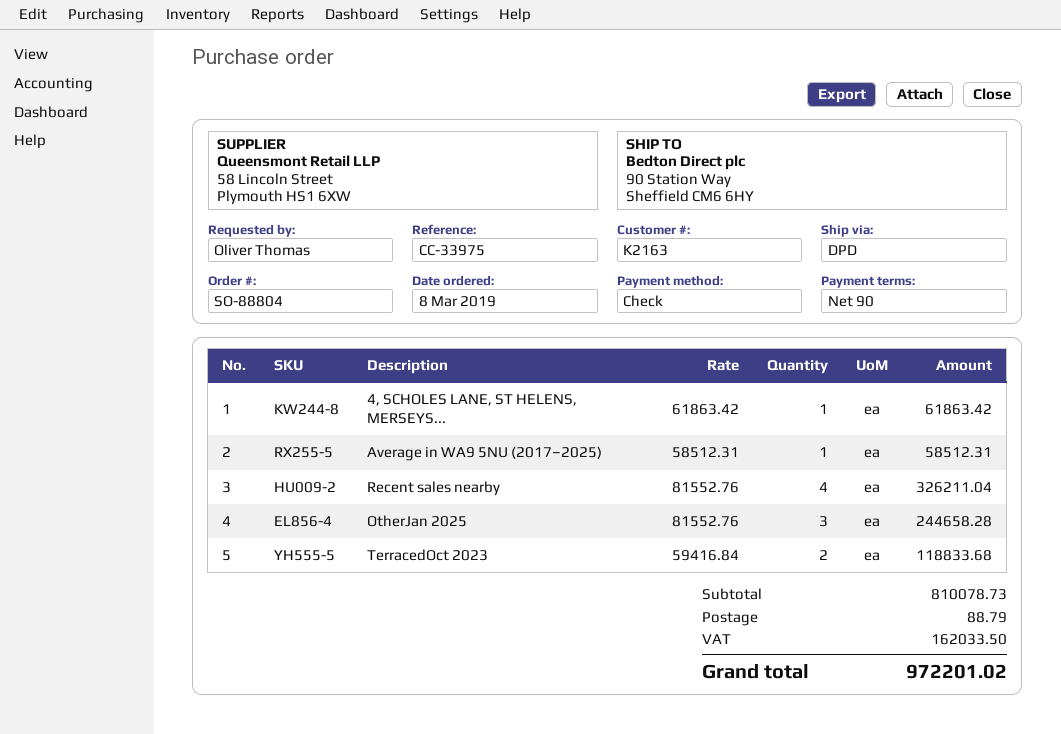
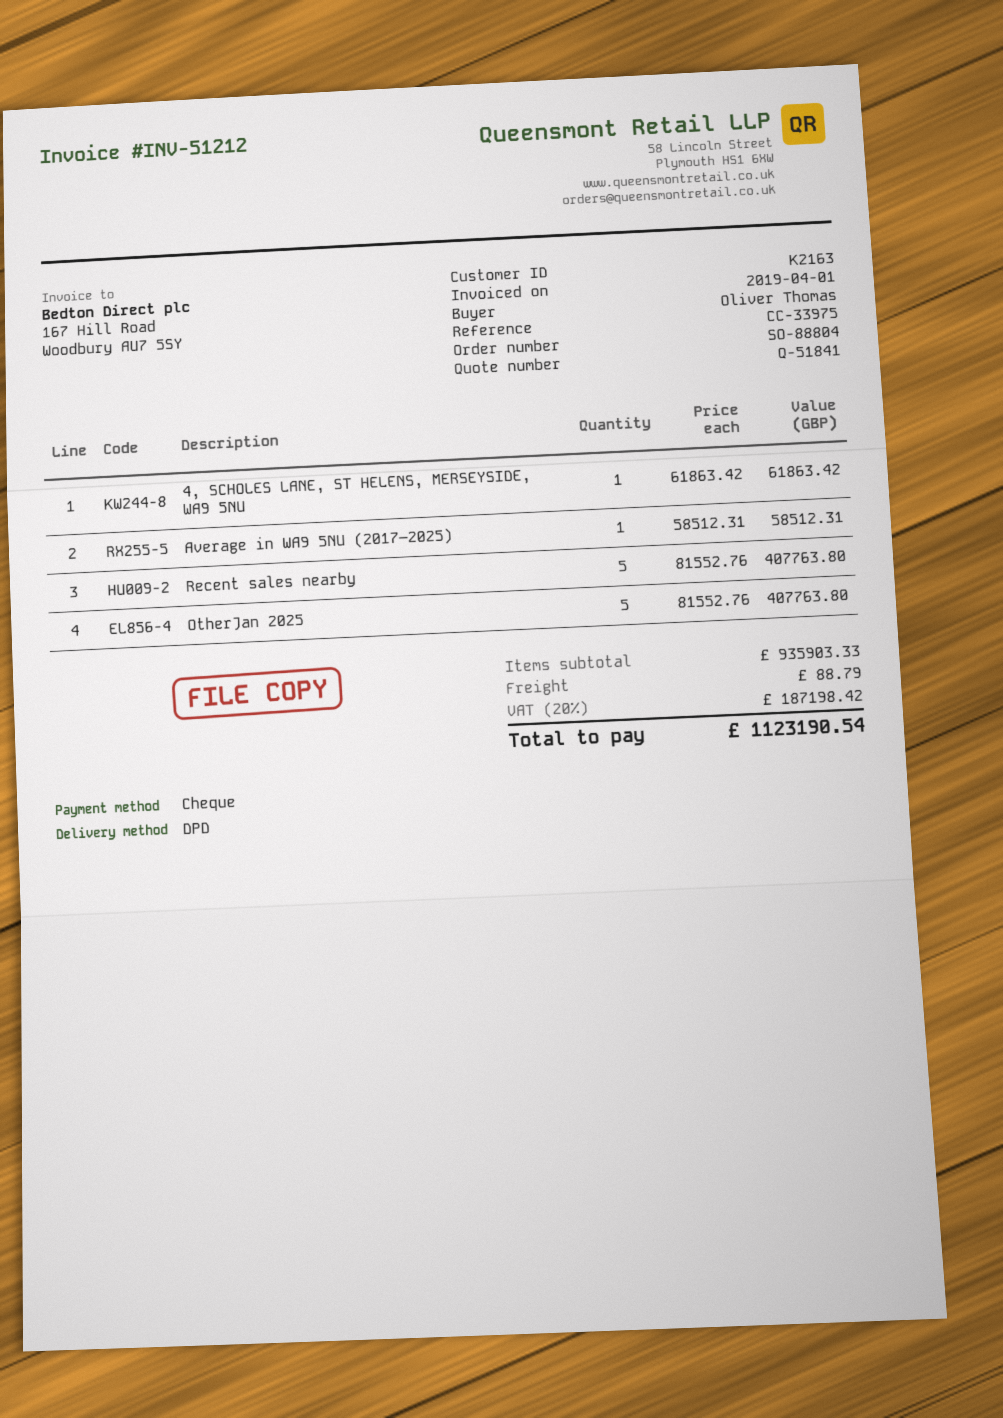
Recent sales nearby: 4 x 81552.76 = 326211.04 -> 5 x 81552.76 = 407763.80
OtherJan 2025: 3 x 81552.76 = 244658.28 -> 5 x 81552.76 = 407763.80
TerracedOct 2023: 2 x 59416.84 = 118833.68 -> none
subtotal: 810078.73 -> 935903.33
tax: 162033.50 -> 187198.42
total: 972201.02 -> 1123190.54

